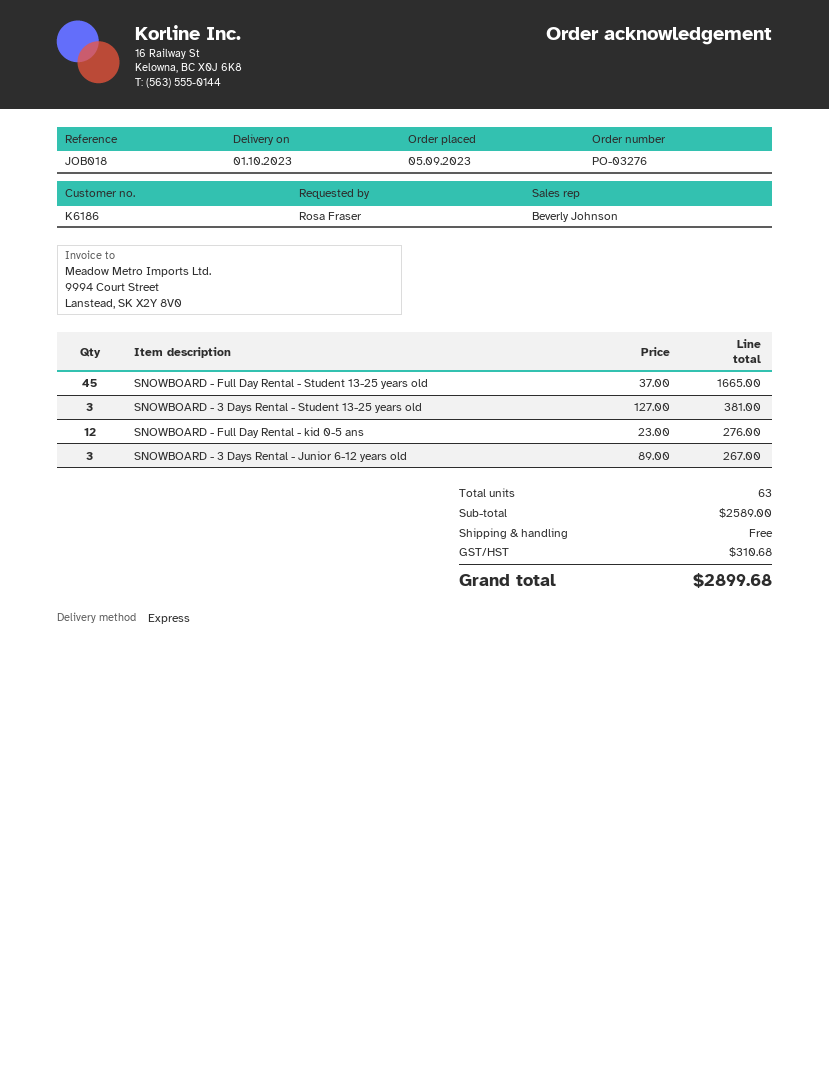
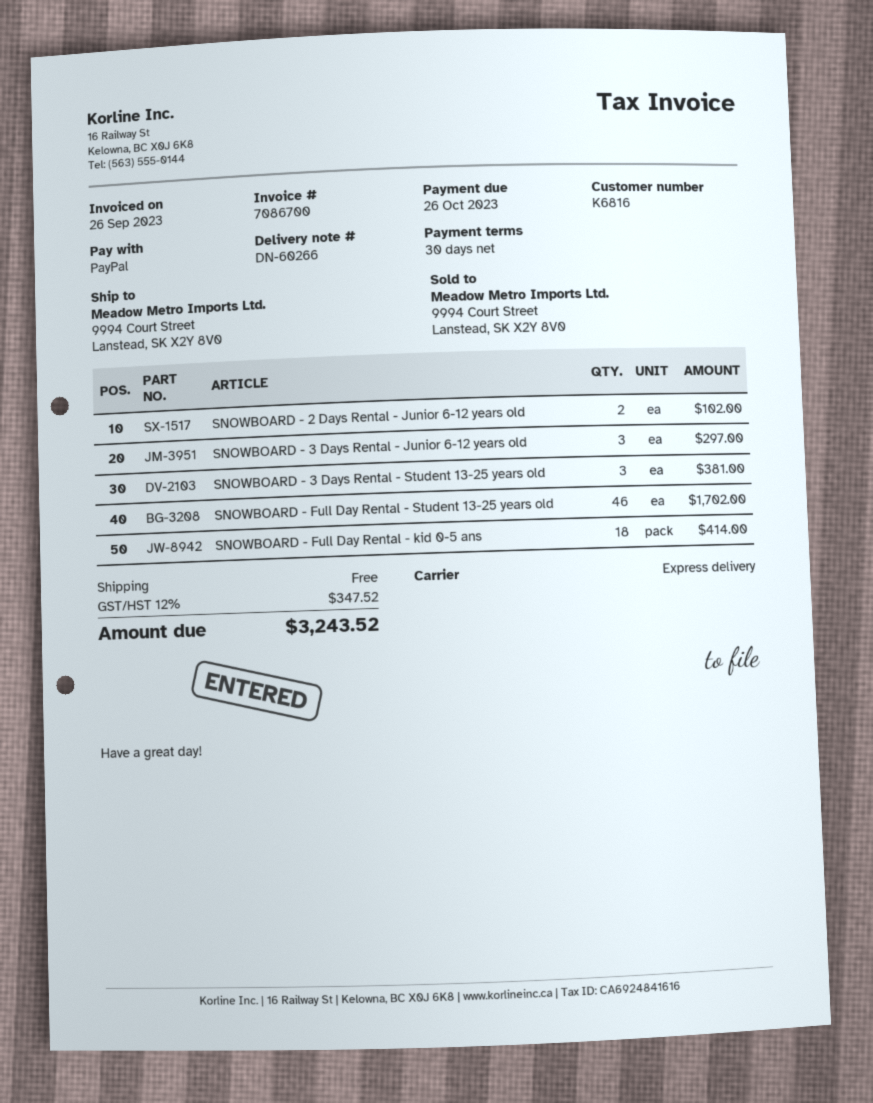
customer number: K6186 -> K6816
SNOWBOARD - Full Day Rental - Student 13-25 years old: 45 for 1665.00 -> 46 for 1702.00
SNOWBOARD - Full Day Rental - kid 0-5 ans: 12 for 276.00 -> 18 for 414.00
SNOWBOARD - 3 Days Rental - Junior 6-12 years old: 3 for 267.00 -> 3 for 297.00
SNOWBOARD - 2 Days Rental - Junior 6-12 years old: none -> 2 for 102.00
tax: 310.68 -> 347.52
total: 2899.68 -> 3243.52

